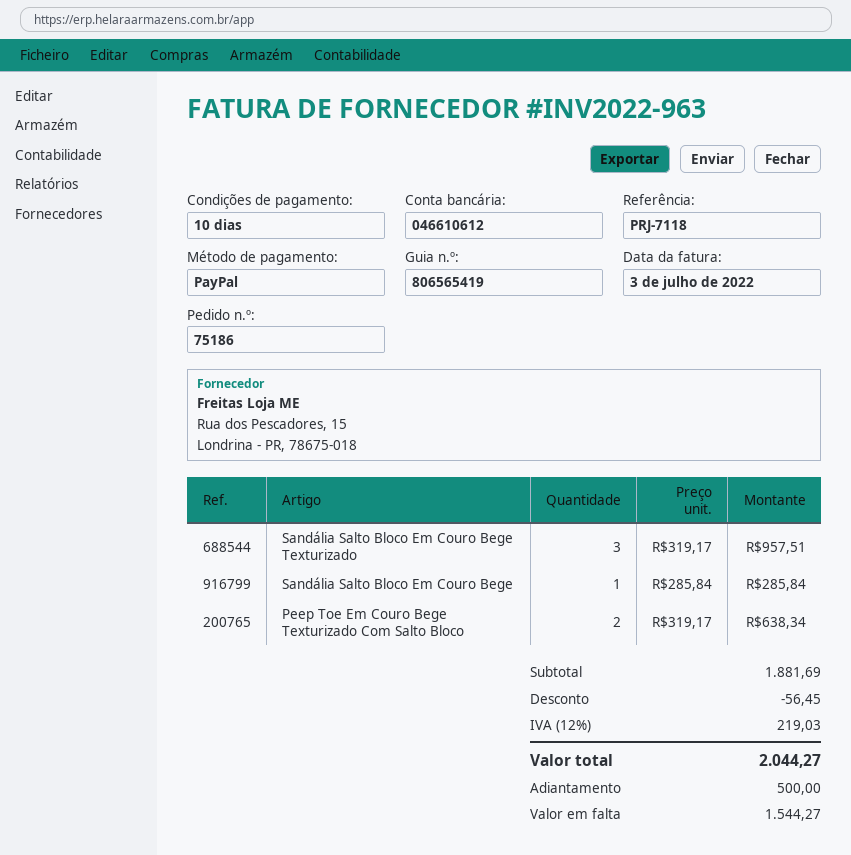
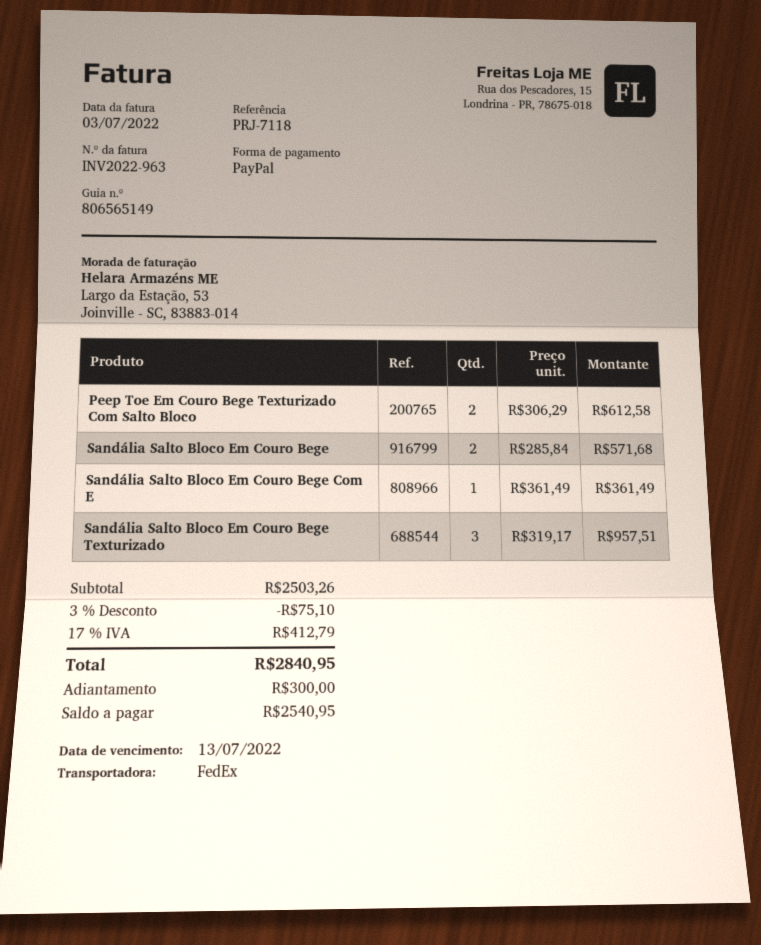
delivery note number: 806565419 -> 806565149
Sandália Salto Bloco Em Couro Bege: 1 x 285.84 = 285.84 -> 2 x 285.84 = 571.68
Peep Toe Em Couro Bege Texturizado Com Salto Bloco: 2 x 319.17 = 638.34 -> 2 x 306.29 = 612.58
Sandália Salto Bloco Em Couro Bege Com E: none -> 1 x 361.49 = 361.49
subtotal: 1881.69 -> 2503.26
discount: 56.45 -> 75.10
tax: 12% = 219.03 -> 17% = 412.79
total: 2044.27 -> 2840.95
deposit: 500.00 -> 300.00
balance: 1544.27 -> 2540.95

